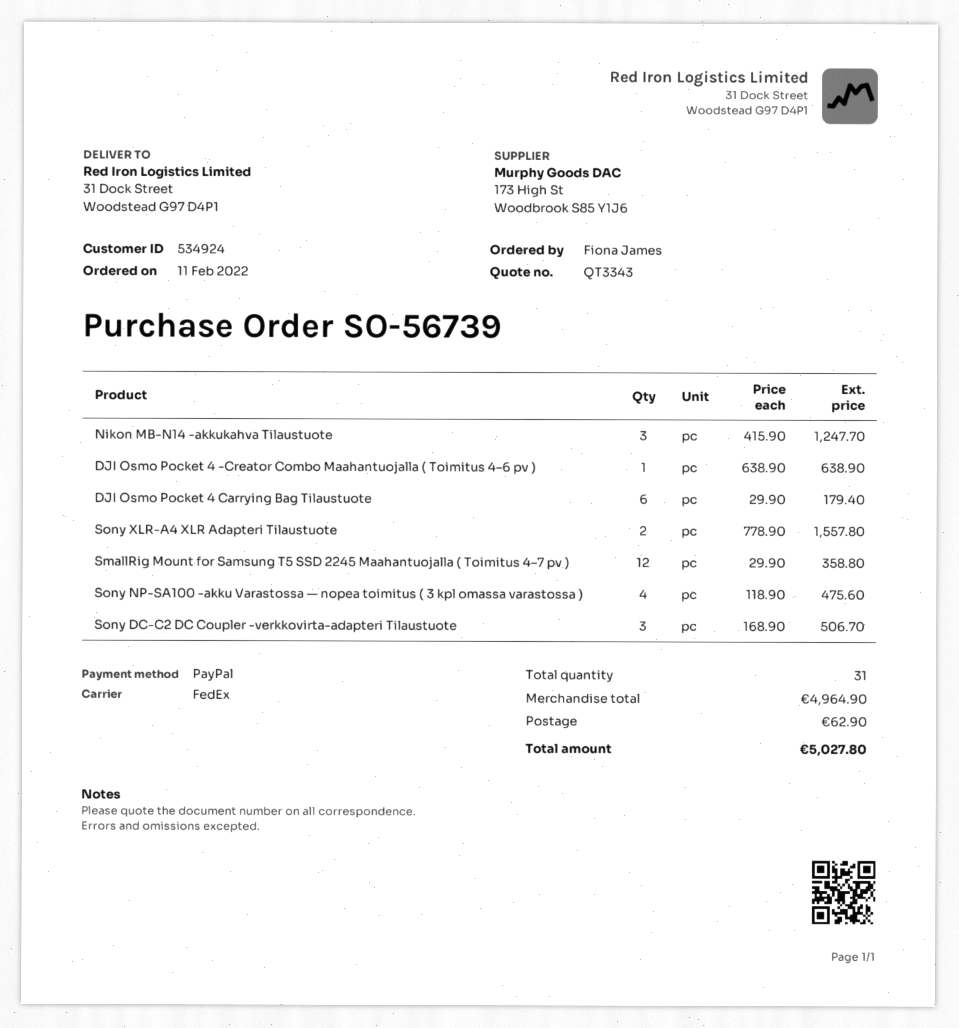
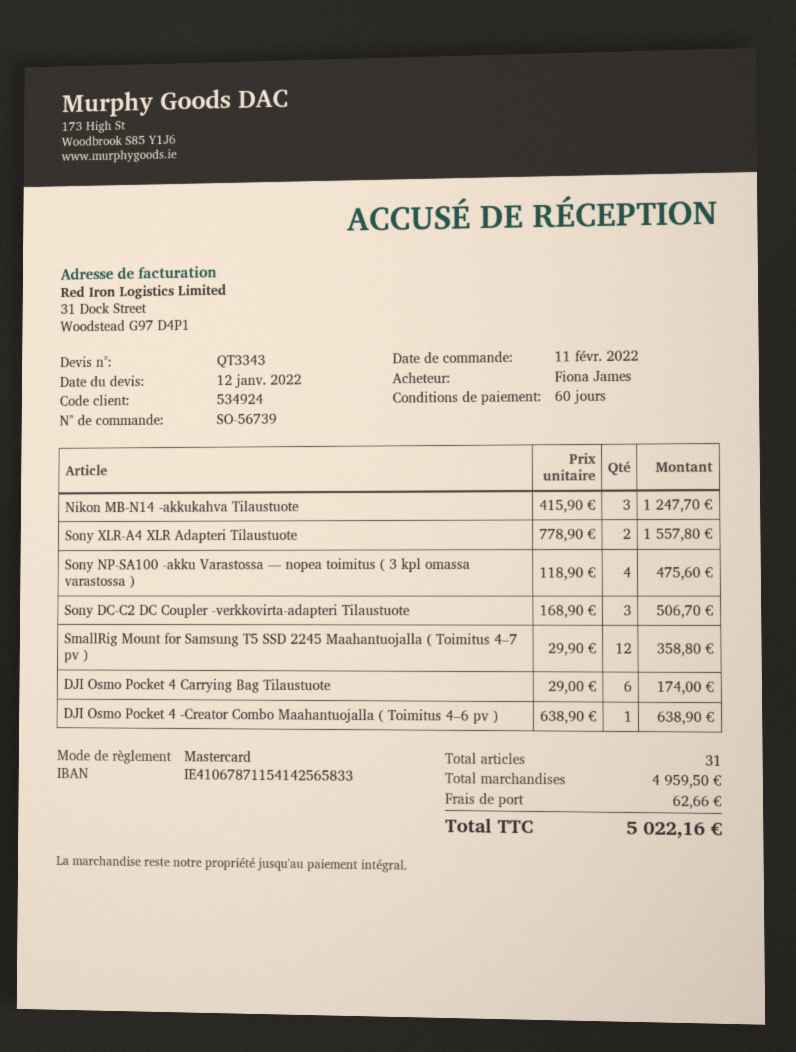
payment method: PayPal -> Mastercard
DJI Osmo Pocket 4 Carrying Bag Tilaustuote: 6 x 29.90 = 179.40 -> 6 x 29.00 = 174.00
subtotal: 4964.90 -> 4959.50
shipping: 62.90 -> 62.66
total: 5027.80 -> 5022.16

